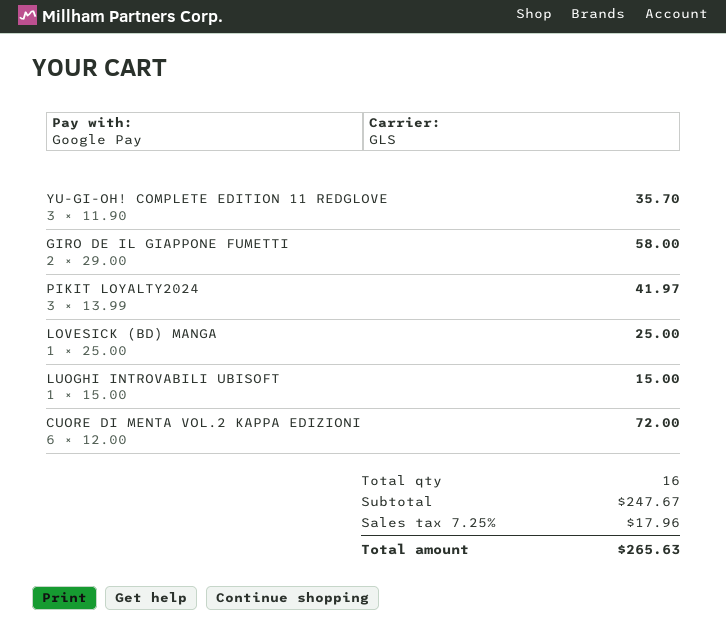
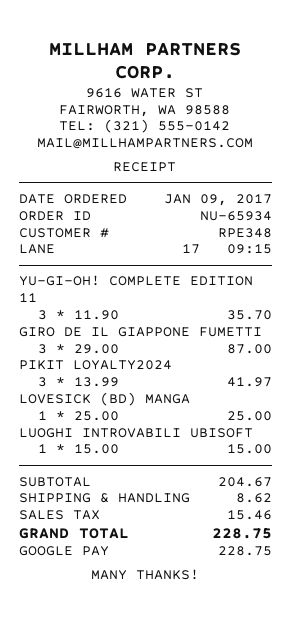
GIRO DE IL GIAPPONE FUMETTI: 2 x 29.00 = 58.00 -> 3 x 29.00 = 87.00
CUORE DI MENTA VOL.2 KAPPA EDIZIONI: 6 x 12.00 = 72.00 -> none
subtotal: 247.67 -> 204.67
shipping: none -> 8.62
tax: 17.96 -> 15.46
total: 265.63 -> 228.75

